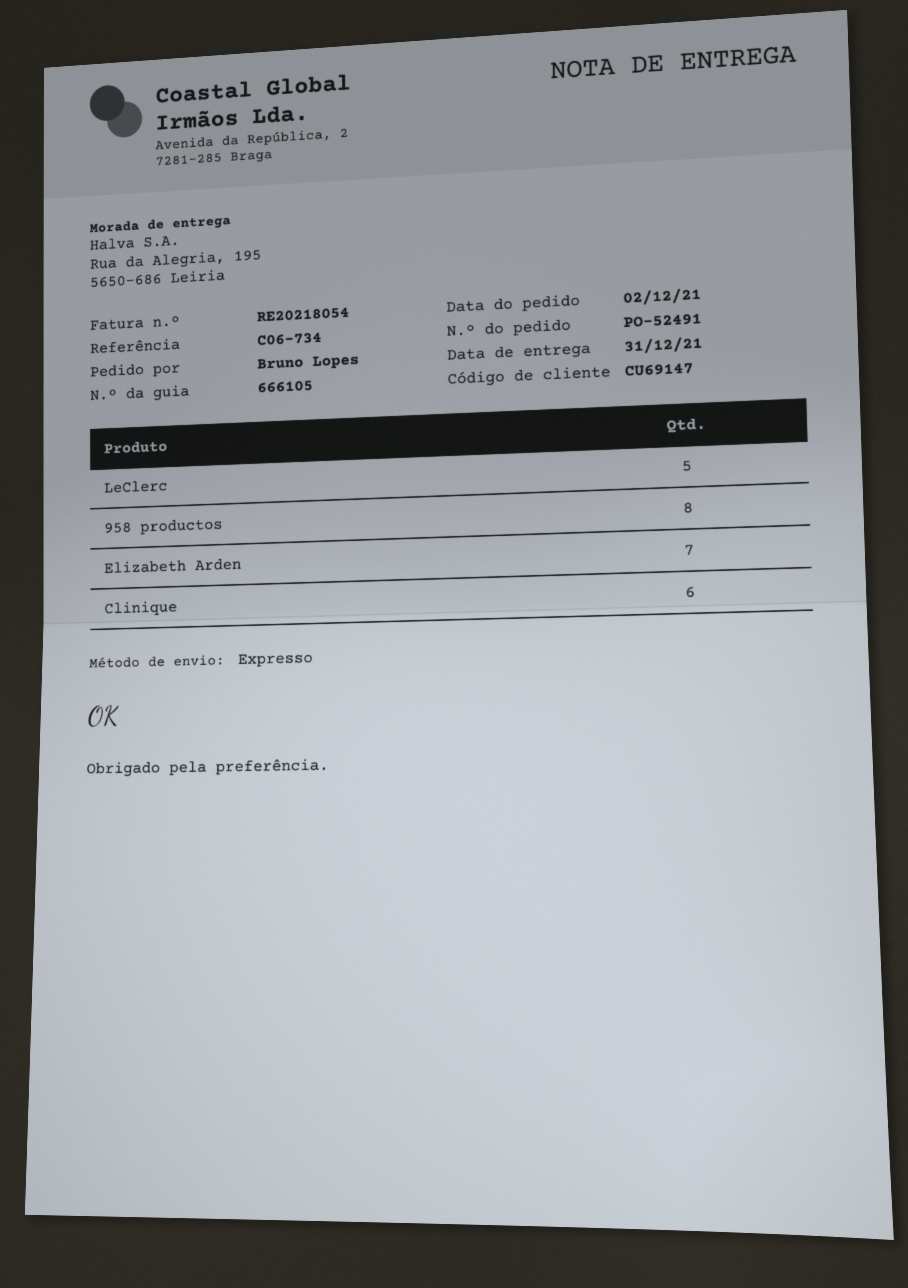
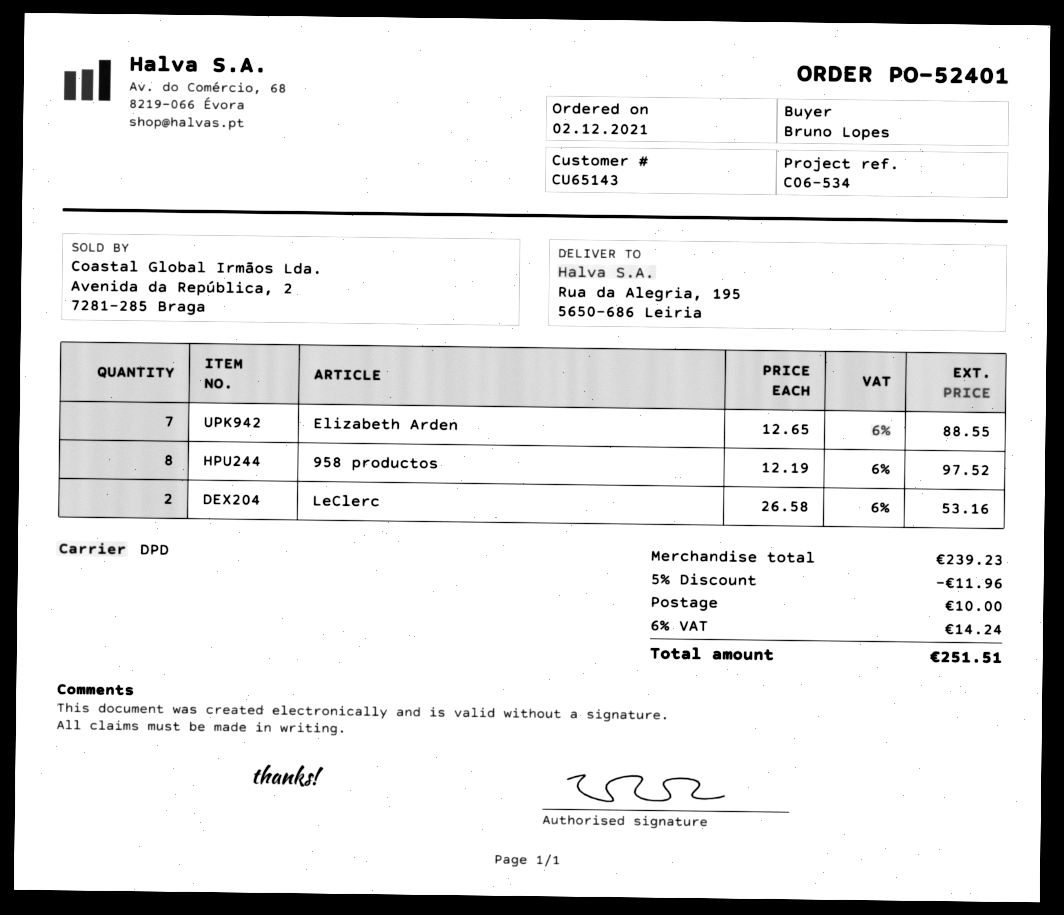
order number: PO-52491 -> PO-52401
customer number: CU69147 -> CU65143
reference: C06-734 -> C06-534
shipping method: express -> DPD
LeClerc: 5 -> 2
Clinique: 6 -> none

